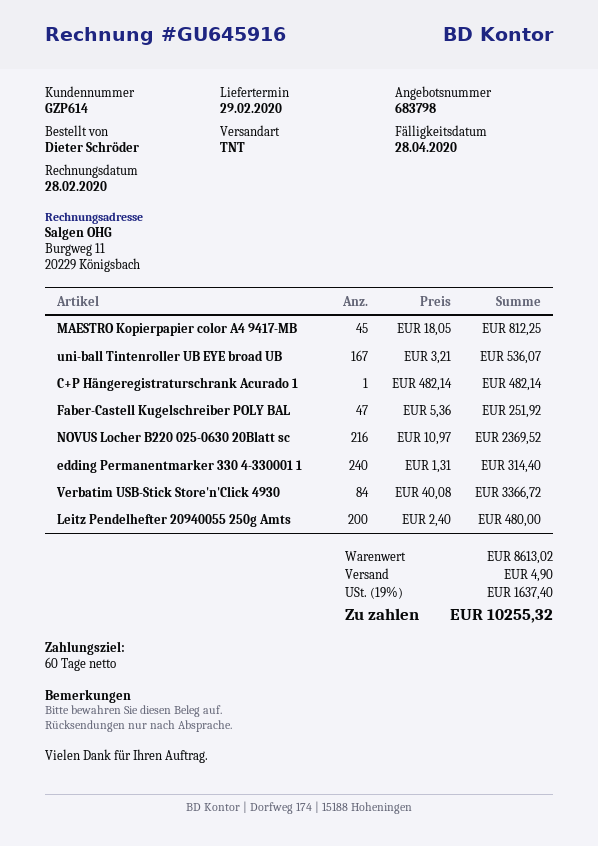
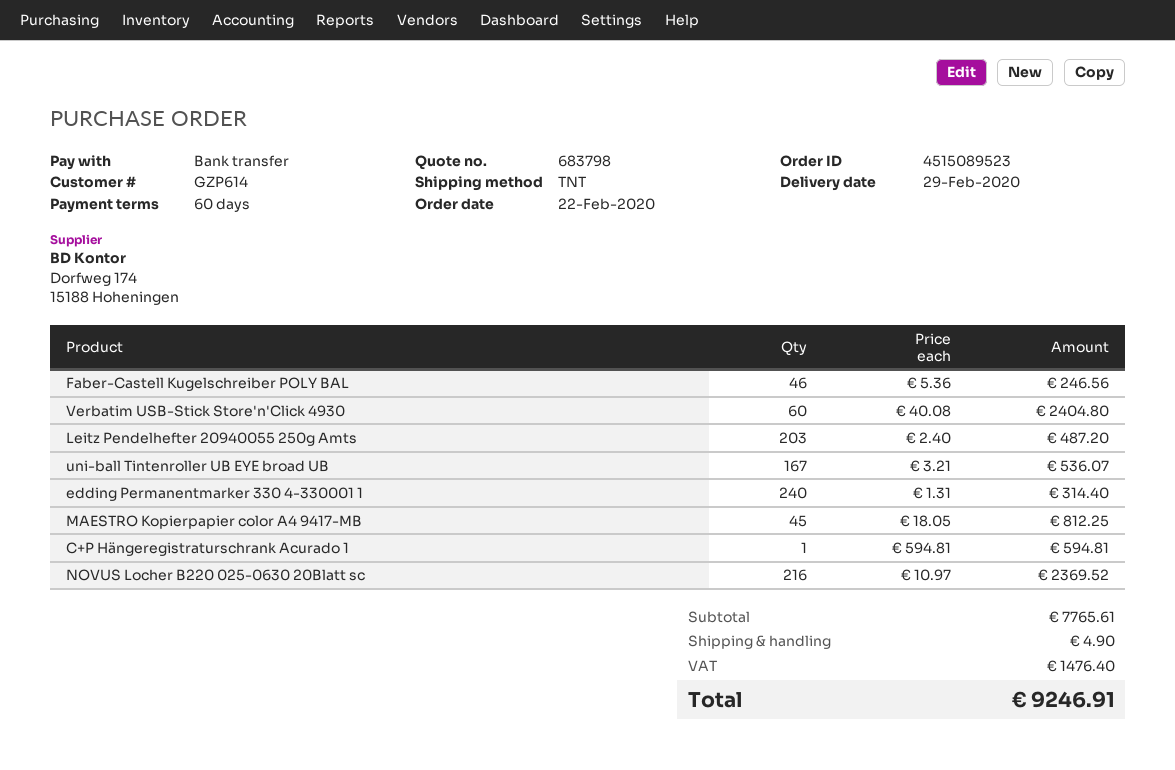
C+P Hängeregistraturschrank Acurado 1: 1 x 482.14 = 482.14 -> 1 x 594.81 = 594.81
Faber-Castell Kugelschreiber POLY BAL: 47 x 5.36 = 251.92 -> 46 x 5.36 = 246.56
Verbatim USB-Stick Store'n'Click 4930: 84 x 40.08 = 3366.72 -> 60 x 40.08 = 2404.80
Leitz Pendelhefter 20940055 250g Amts: 200 x 2.40 = 480.00 -> 203 x 2.40 = 487.20
subtotal: 8613.02 -> 7765.61
tax: 1637.40 -> 1476.40
total: 10255.32 -> 9246.91

